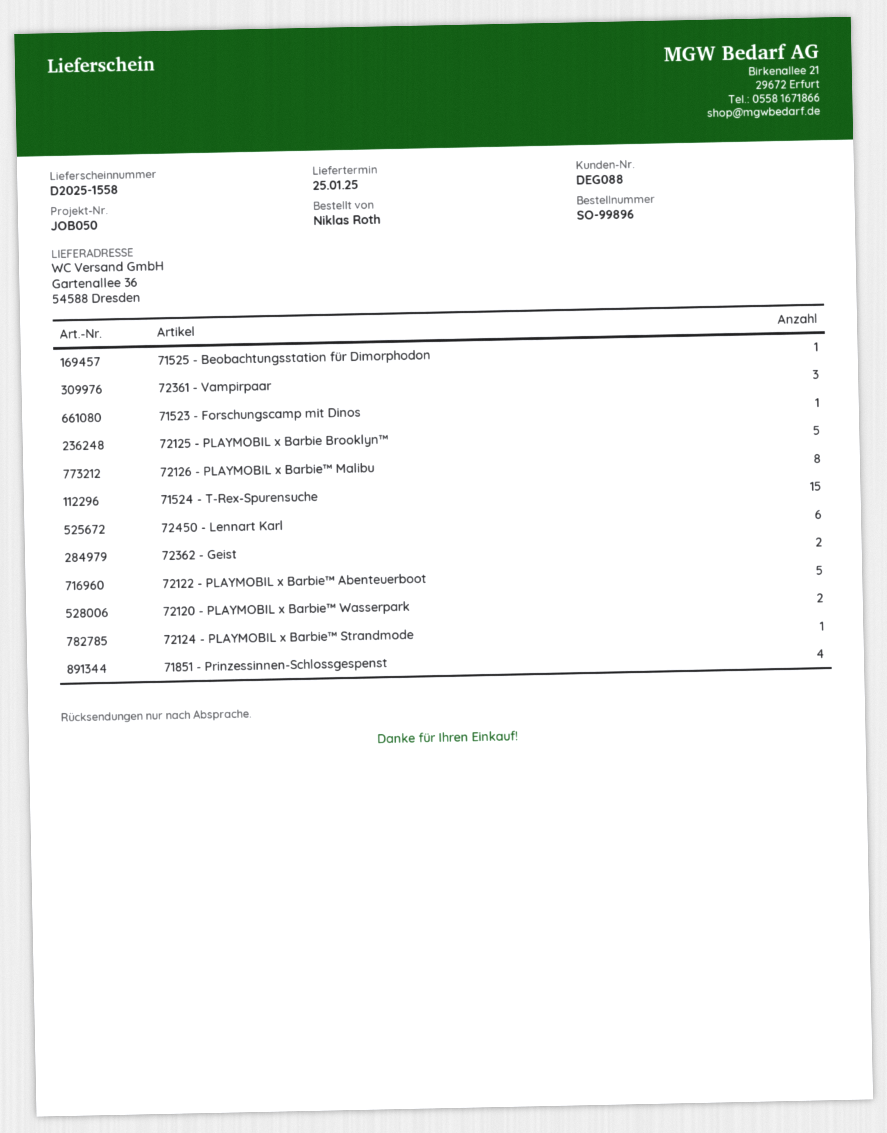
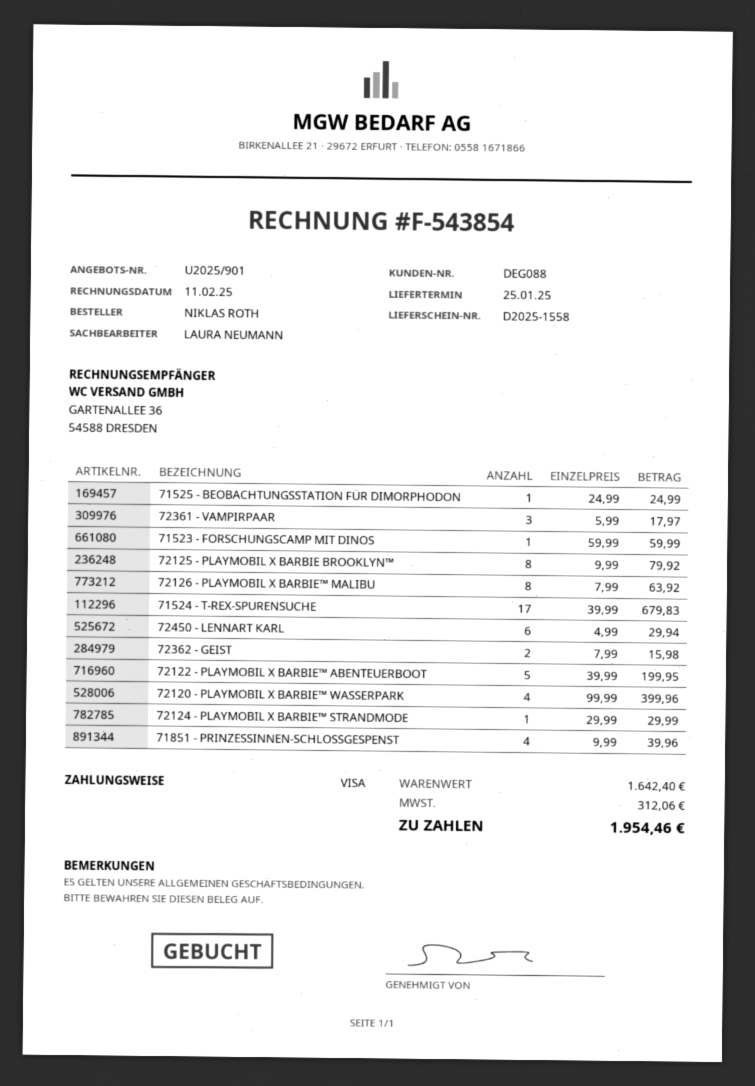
72125 - PLAYMOBIL x Barbie Brooklyn™: 5 -> 8
71524 - T-Rex-Spurensuche: 15 -> 17
72120 - PLAYMOBIL x Barbie™ Wasserpark: 2 -> 4

